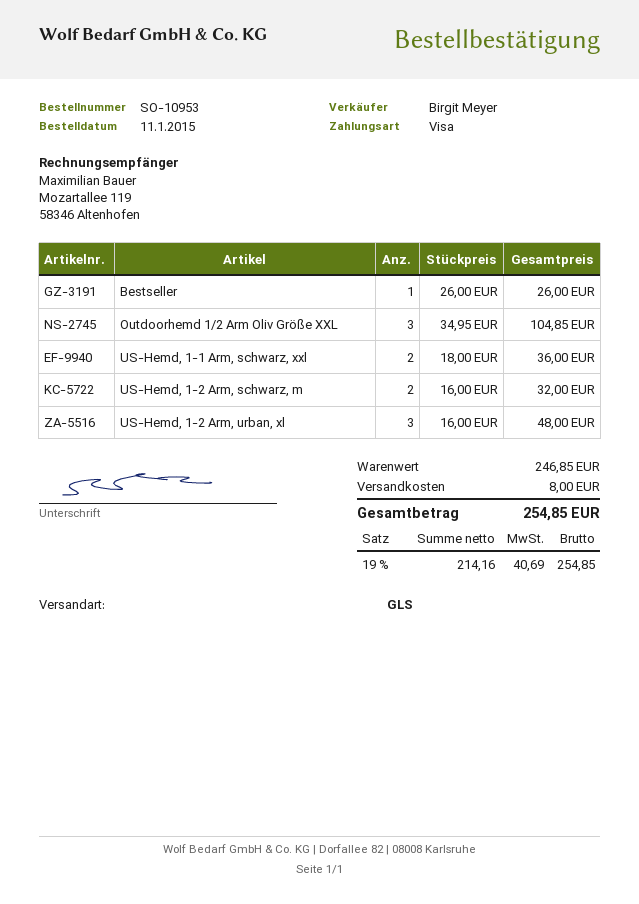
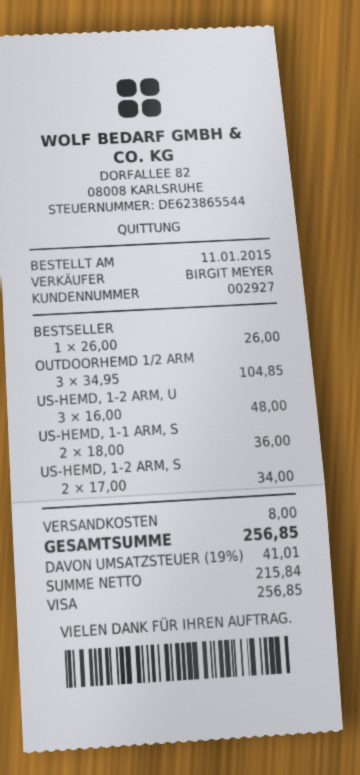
US-Hemd, 1-2 Arm, schwarz, m: 2 x 16.00 = 32.00 -> 2 x 17.00 = 34.00
net: 214.16 -> 215.84
tax: 19% = 40.69 -> 19% = 41.01
total: 254.85 -> 256.85

